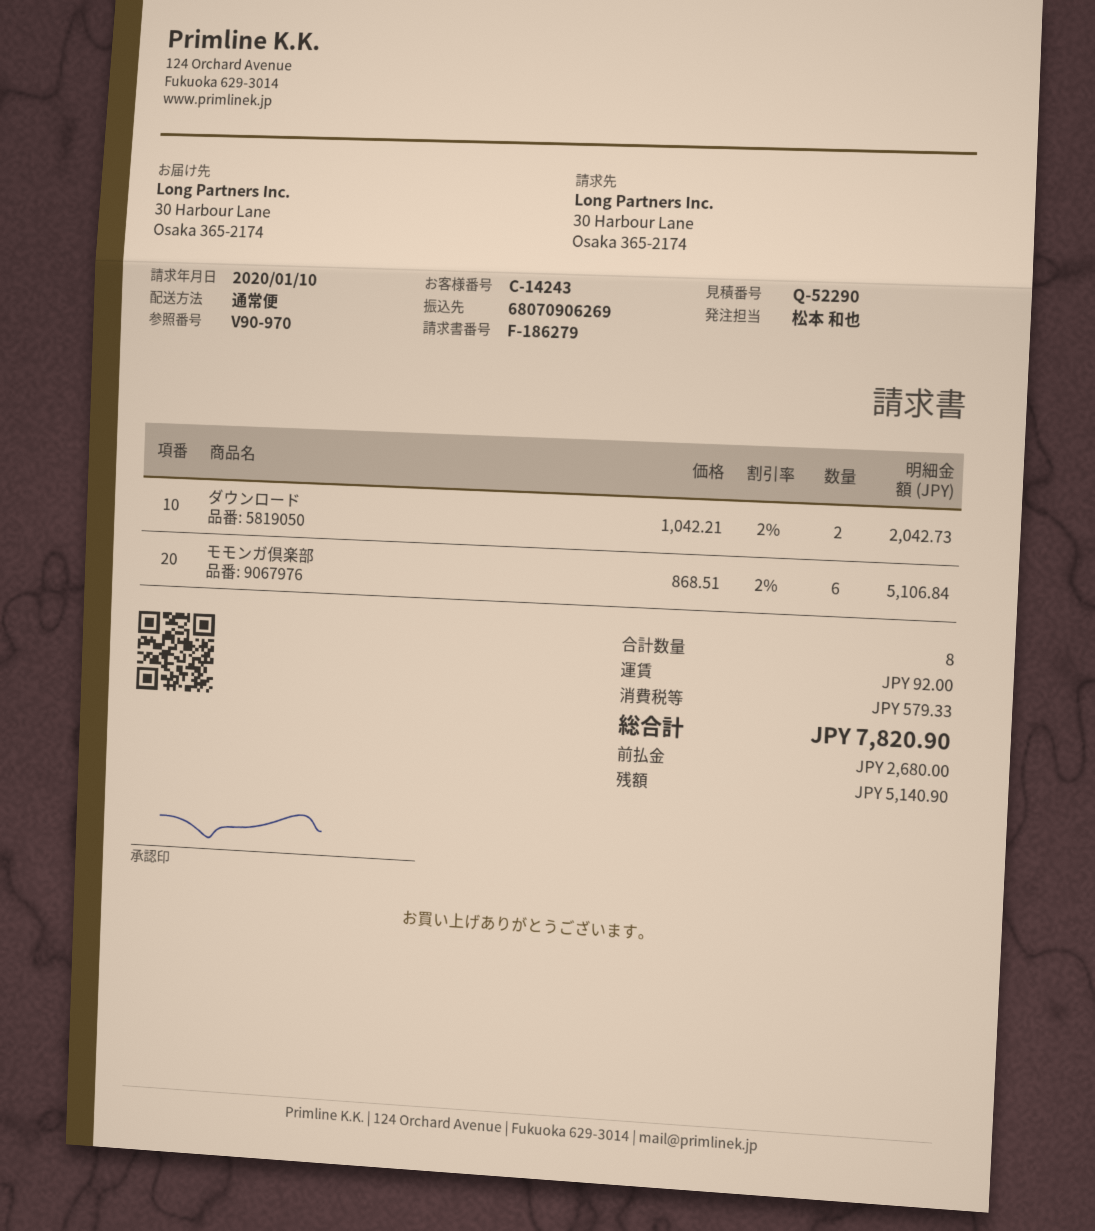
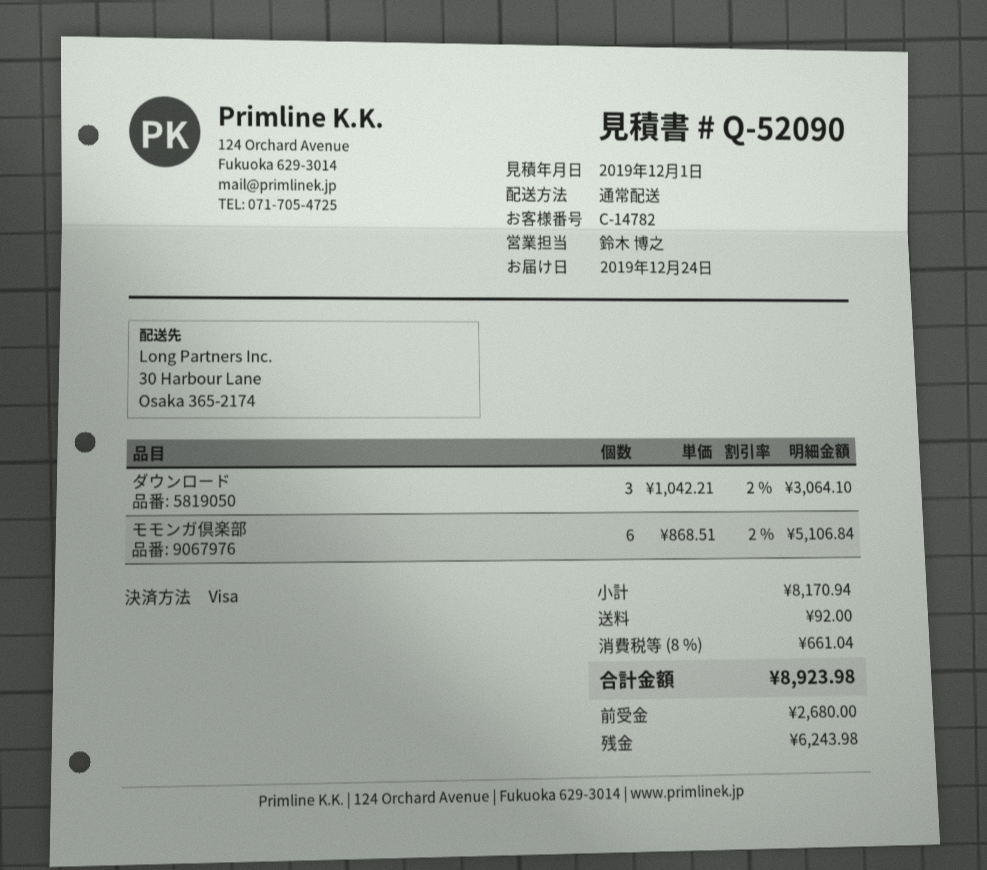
quote number: Q-52290 -> Q-52090
customer number: C-14243 -> C-14782
ダウンロード: 2 x 1042.21 - 2% = 2042.73 -> 3 x 1042.21 - 2% = 3064.10
tax: 579.33 -> 661.04
total: 7820.90 -> 8923.98
balance: 5140.90 -> 6243.98

